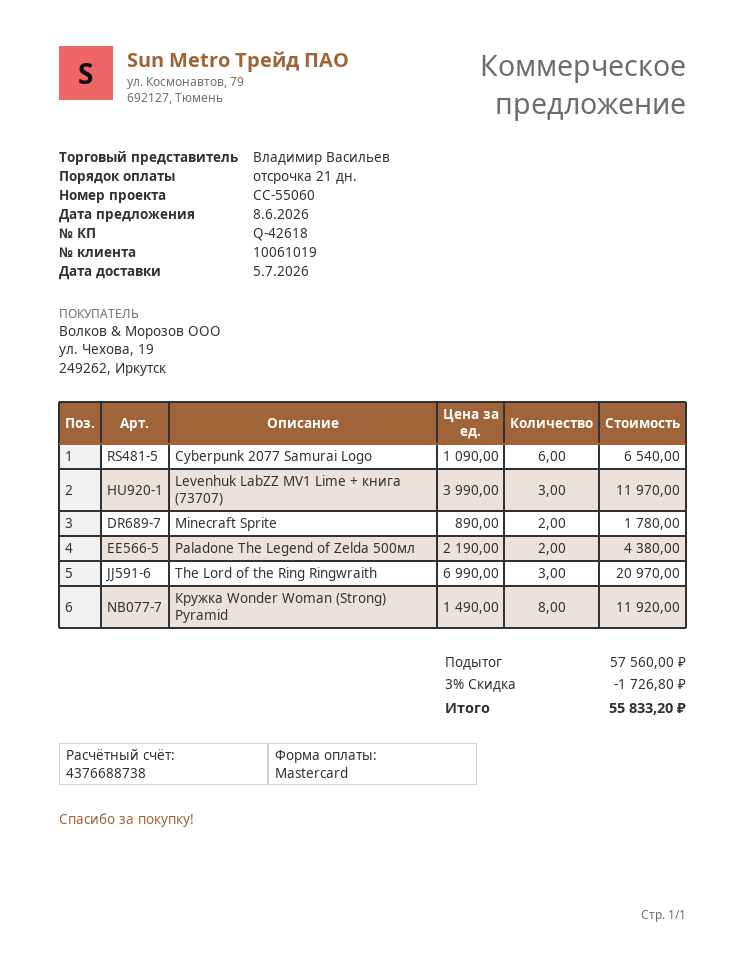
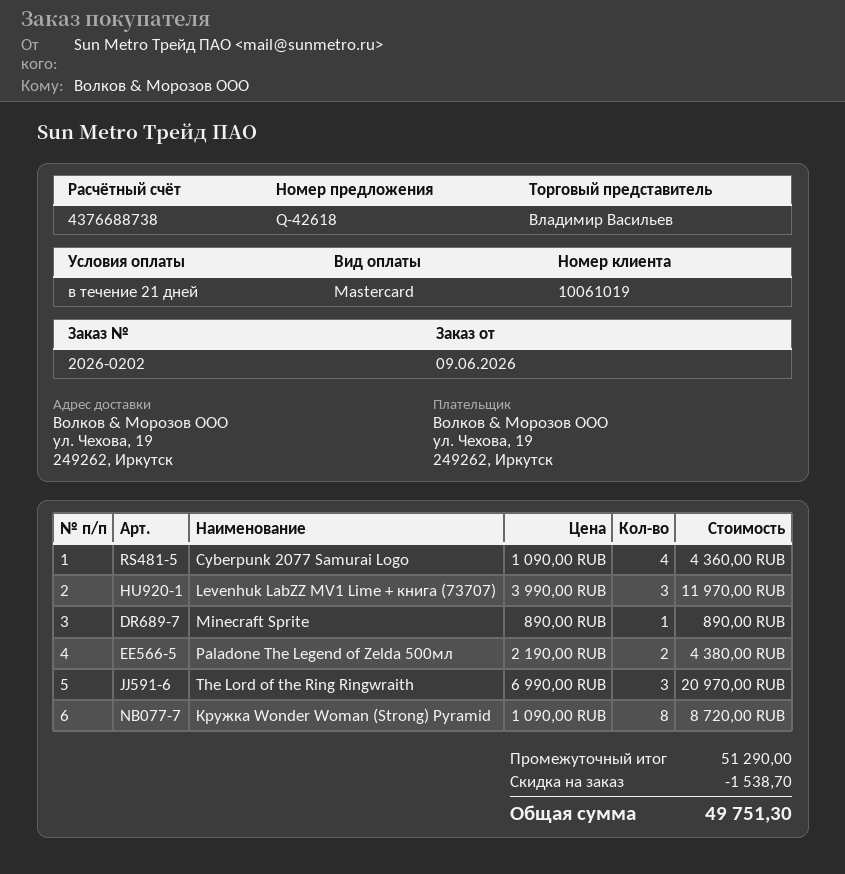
Cyberpunk 2077 Samurai Logo: 6 x 1090.00 = 6540.00 -> 4 x 1090.00 = 4360.00
Minecraft Sprite: 2 x 890.00 = 1780.00 -> 1 x 890.00 = 890.00
Кружка Wonder Woman (Strong) Pyramid: 8 x 1490.00 = 11920.00 -> 8 x 1090.00 = 8720.00
subtotal: 57560.00 -> 51290.00
discount: 1726.80 -> 1538.70
total: 55833.20 -> 49751.30

